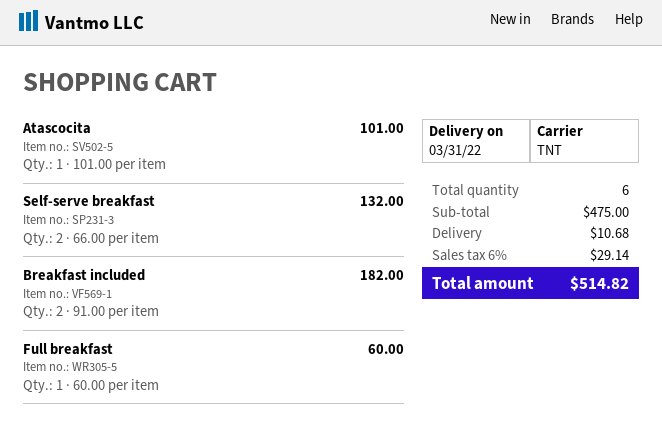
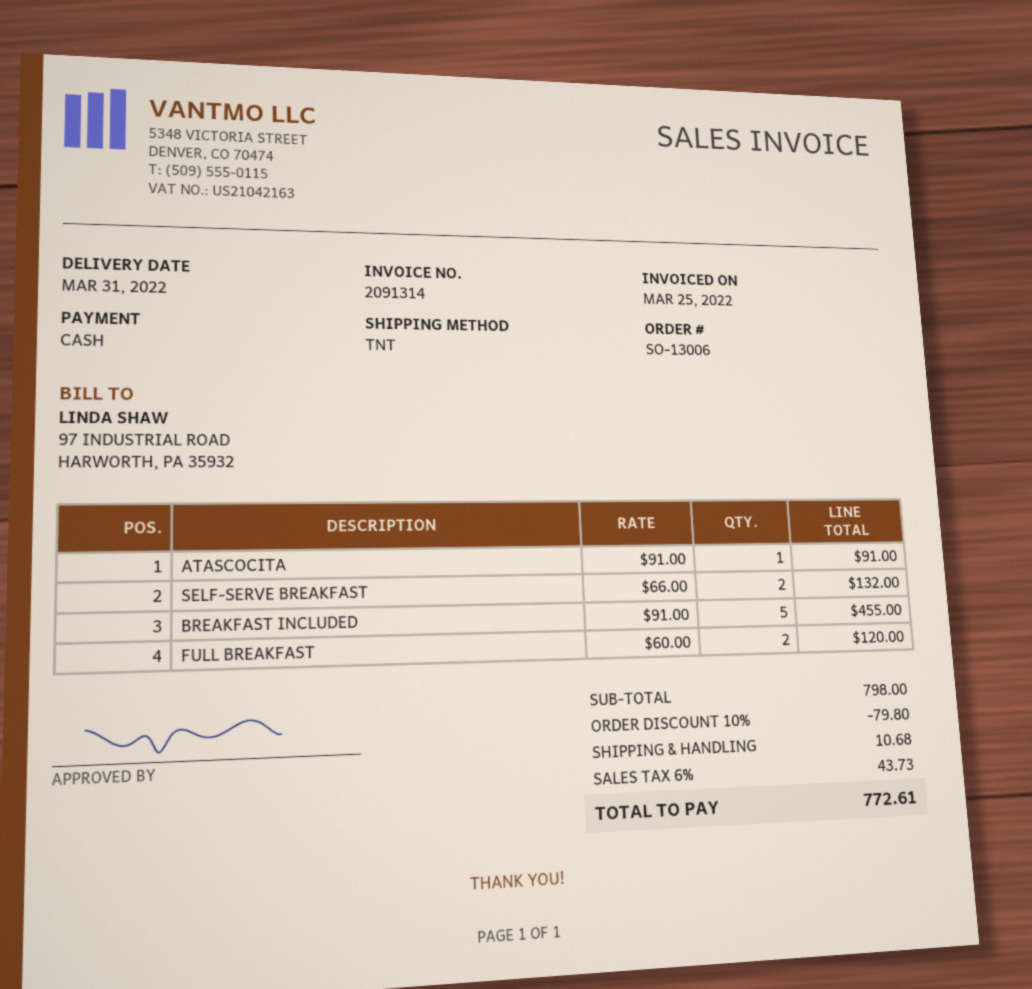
Atascocita: 1 x 101.00 = 101.00 -> 1 x 91.00 = 91.00
Breakfast included: 2 x 91.00 = 182.00 -> 5 x 91.00 = 455.00
Full breakfast: 1 x 60.00 = 60.00 -> 2 x 60.00 = 120.00
subtotal: 475.00 -> 798.00
discount: none -> 10% = 79.80
tax: 6% = 29.14 -> 6% = 43.73
total: 514.82 -> 772.61

